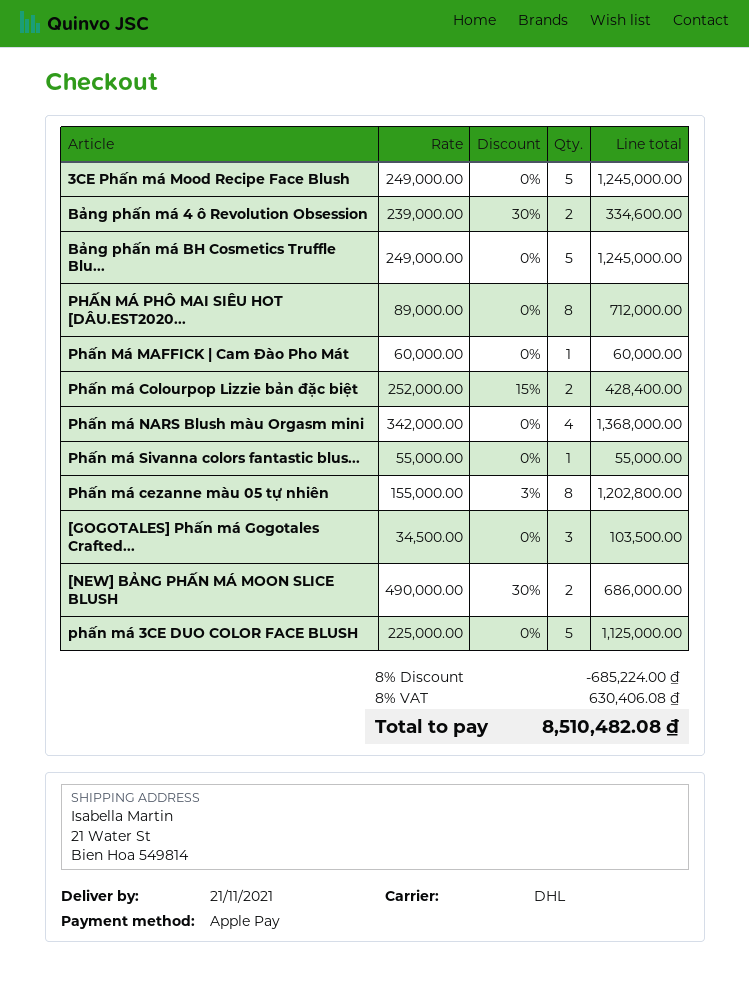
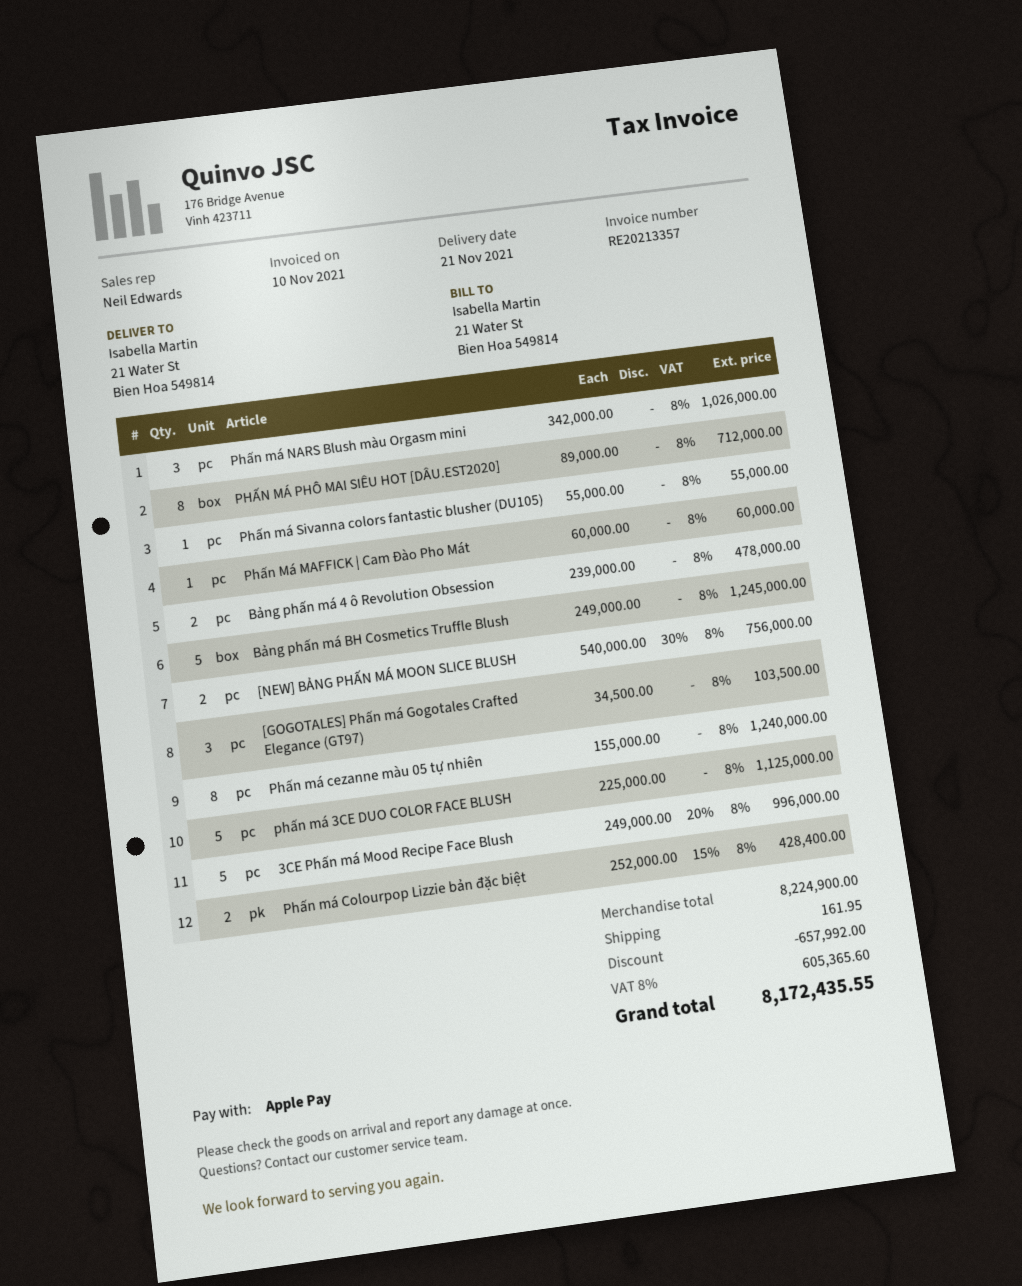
3CE Phấn má Mood Recipe Face Blush: 5 x 249000.00 = 1245000.00 -> 5 x 249000.00 - 20% = 996000.00
Bảng phấn má 4 ô Revolution Obsession: 2 x 239000.00 - 30% = 334600.00 -> 2 x 239000.00 = 478000.00
Phấn má NARS Blush màu Orgasm mini: 4 x 342000.00 = 1368000.00 -> 3 x 342000.00 = 1026000.00
Phấn má cezanne màu 05 tự nhiên: 8 x 155000.00 - 3% = 1202800.00 -> 8 x 155000.00 = 1240000.00
[NEW] BẢNG PHẤN MÁ MOON SLICE BLUSH: 2 x 490000.00 - 30% = 686000.00 -> 2 x 540000.00 - 30% = 756000.00
discount: 685224.00 -> 657992.00
shipping: none -> 161.95
tax: 8% = 630406.08 -> 8% = 605365.60
total: 8510482.08 -> 8172435.55

